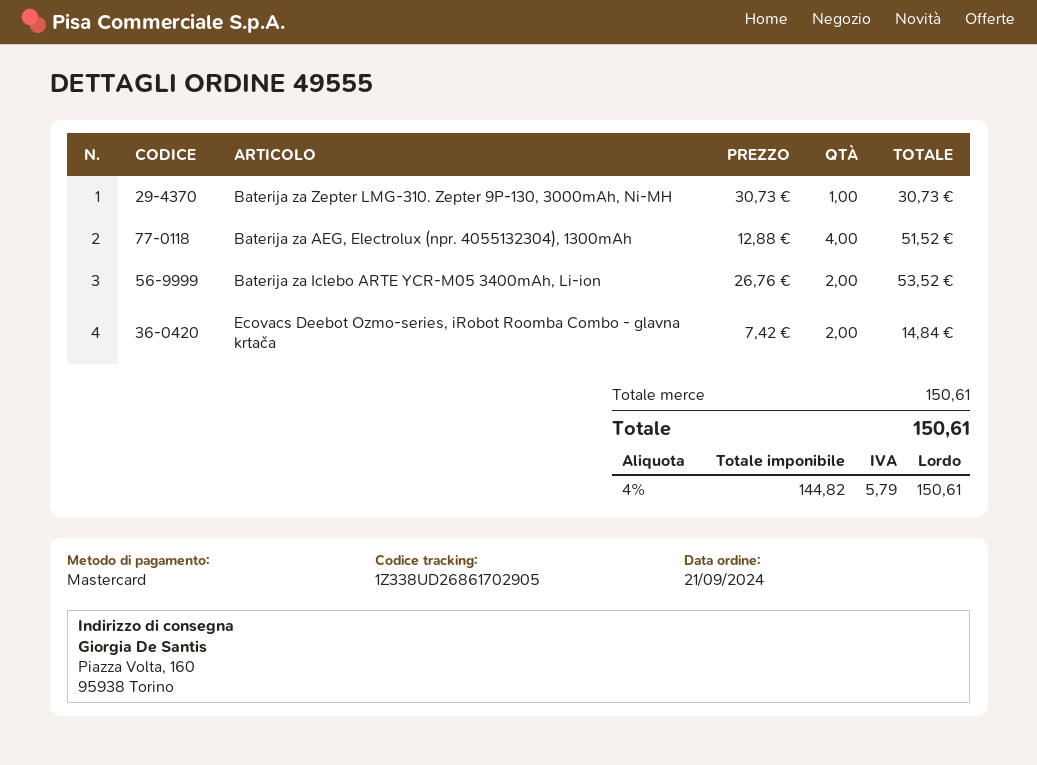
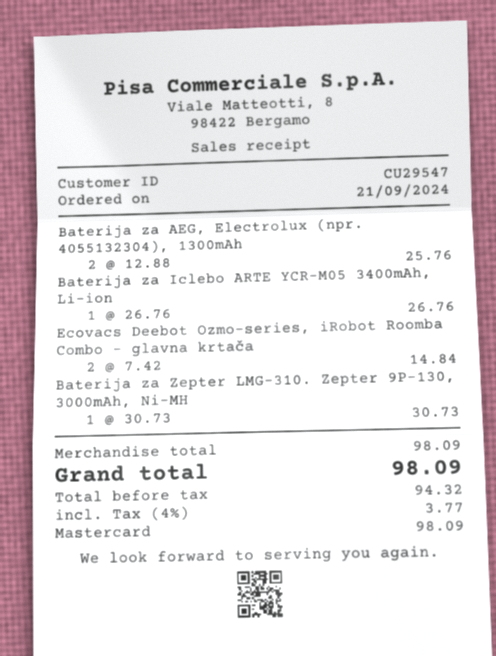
Baterija za AEG, Electrolux (npr. 4055132304), 1300mAh: 4 x 12.88 = 51.52 -> 2 x 12.88 = 25.76
Baterija za Iclebo ARTE YCR-M05 3400mAh, Li-ion: 2 x 26.76 = 53.52 -> 1 x 26.76 = 26.76
subtotal: 150.61 -> 98.09
net: 144.82 -> 94.32
tax: 4% = 5.79 -> 4% = 3.77
total: 150.61 -> 98.09

